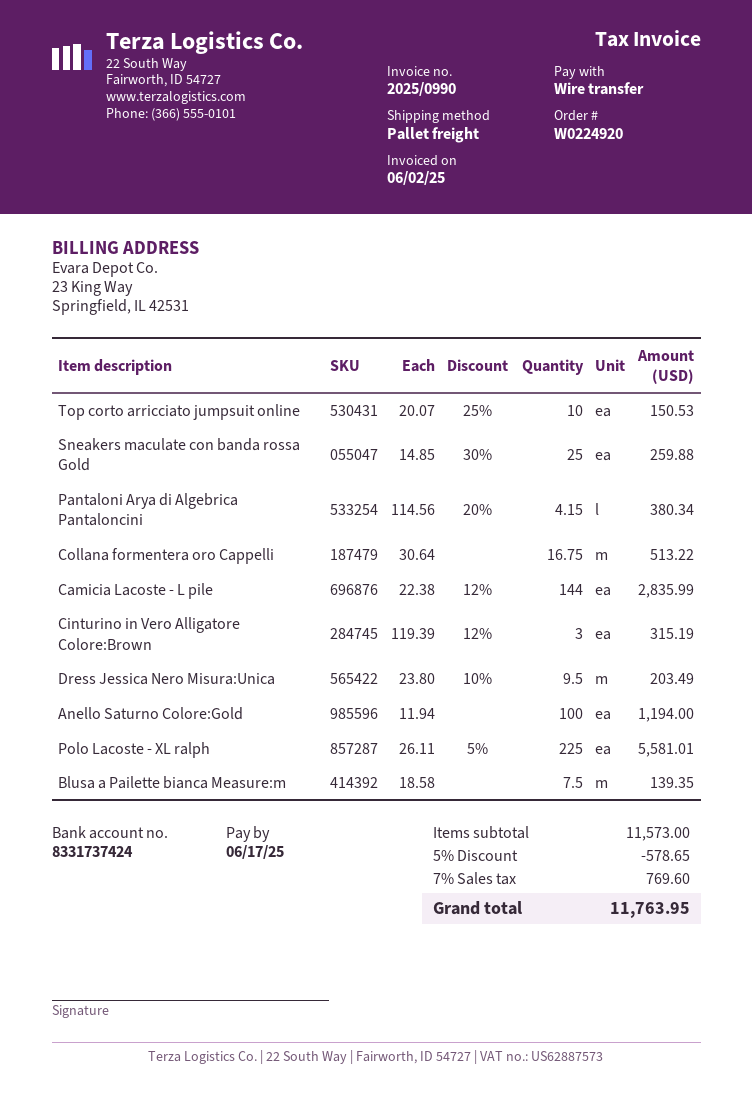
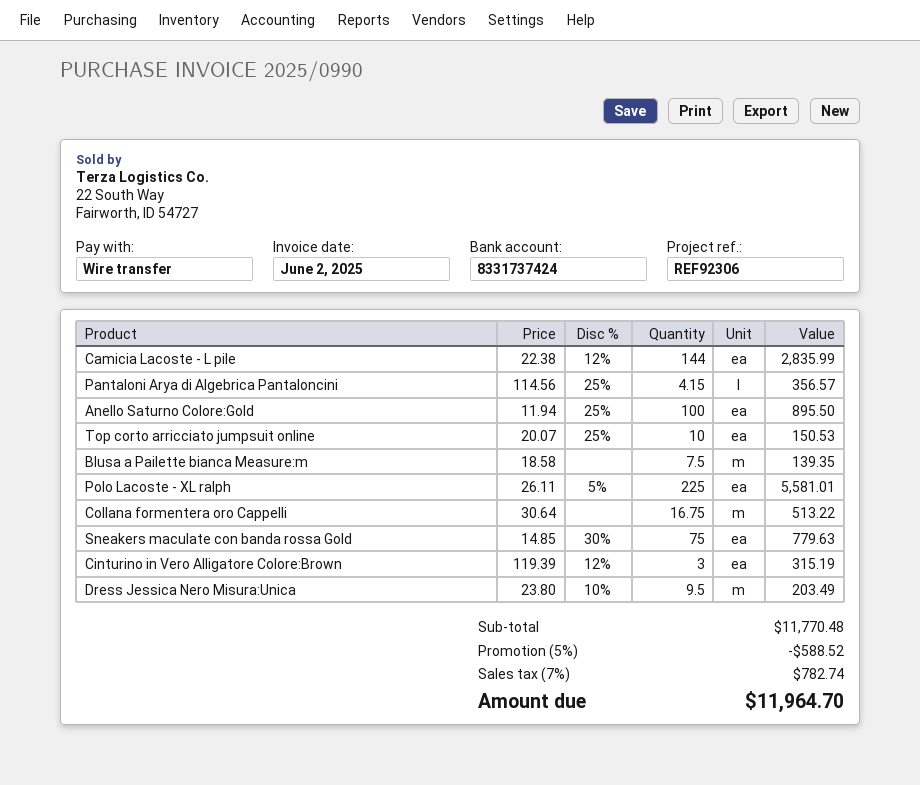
Sneakers maculate con banda rossa Gold: 25 x 14.85 - 30% = 259.88 -> 75 x 14.85 - 30% = 779.63
Pantaloni Arya di Algebrica Pantaloncini: 4.15 x 114.56 - 20% = 380.34 -> 4.15 x 114.56 - 25% = 356.57
Anello Saturno Colore:Gold: 100 x 11.94 = 1194.00 -> 100 x 11.94 - 25% = 895.50
subtotal: 11573.00 -> 11770.48
discount: 5% = 578.65 -> 5% = 588.52
tax: 7% = 769.60 -> 7% = 782.74
total: 11763.95 -> 11964.70

